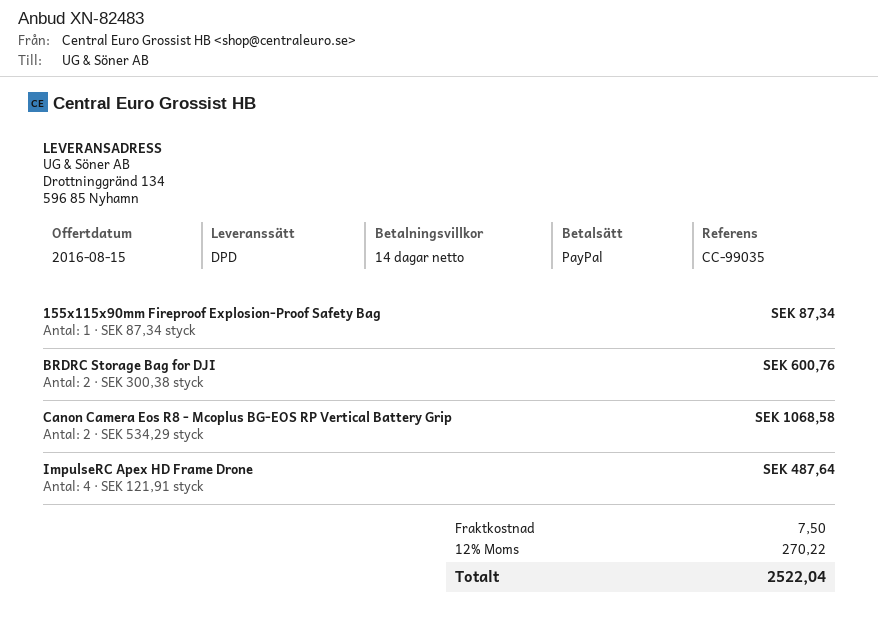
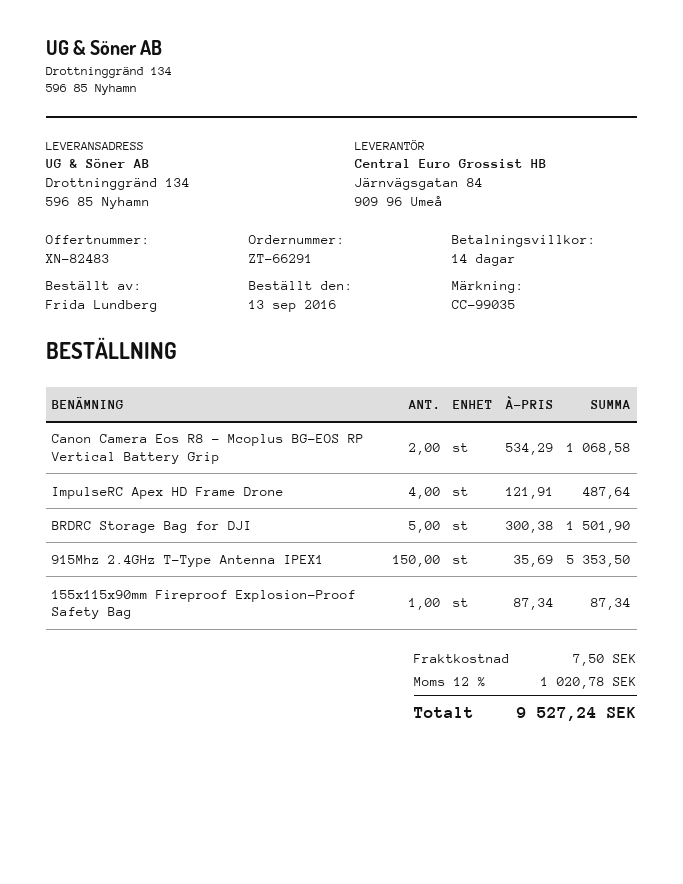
BRDRC Storage Bag for DJI: 2 x 300.38 = 600.76 -> 5 x 300.38 = 1501.90
915Mhz 2.4GHz T-Type Antenna IPEX1: none -> 150 x 35.69 = 5353.50
tax: 12% = 270.22 -> 12% = 1020.78
total: 2522.04 -> 9527.24

